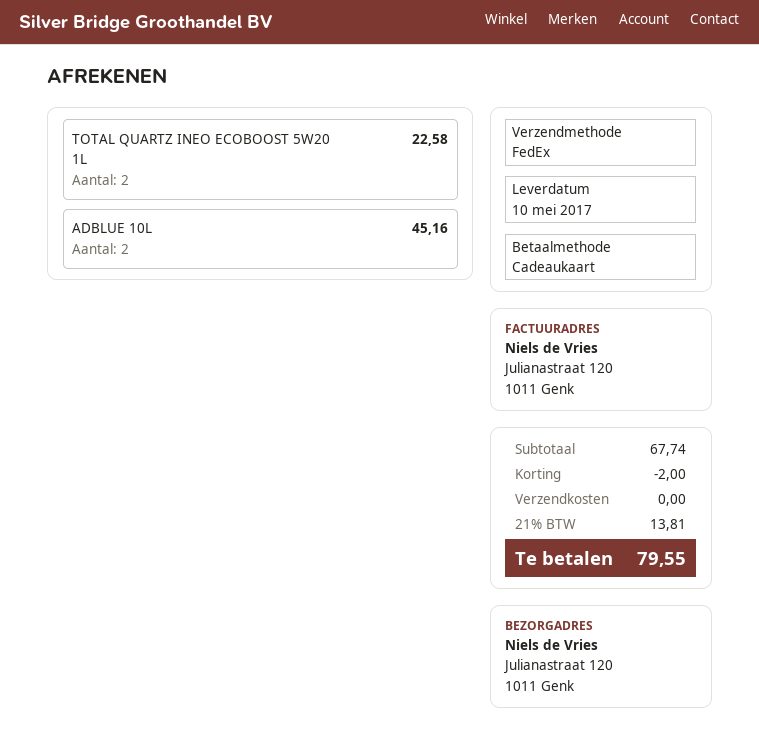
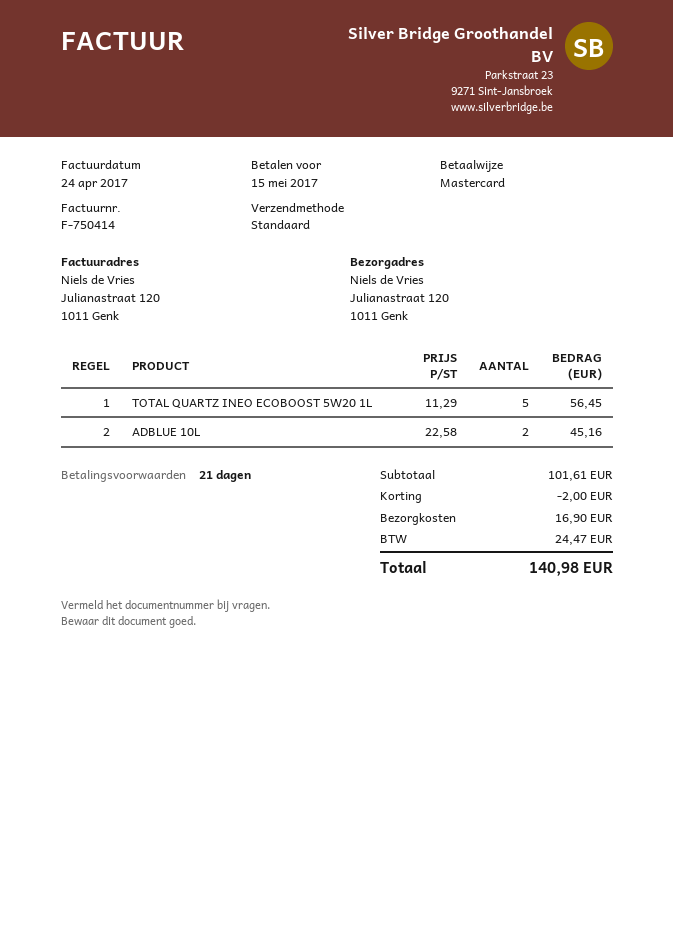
payment method: gift card -> Mastercard
shipping method: FedEx -> standard
TOTAL QUARTZ INEO ECOBOOST 5W20 1L: 2 for 22.58 -> 5 for 56.45
subtotal: 67.74 -> 101.61
shipping: 0.00 -> 16.90
tax: 13.81 -> 24.47
total: 79.55 -> 140.98

